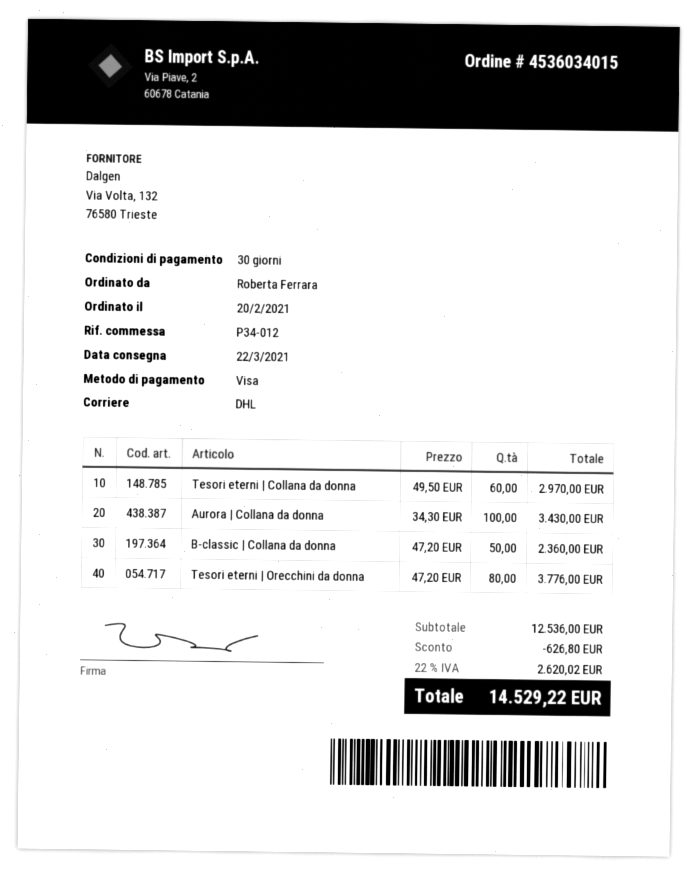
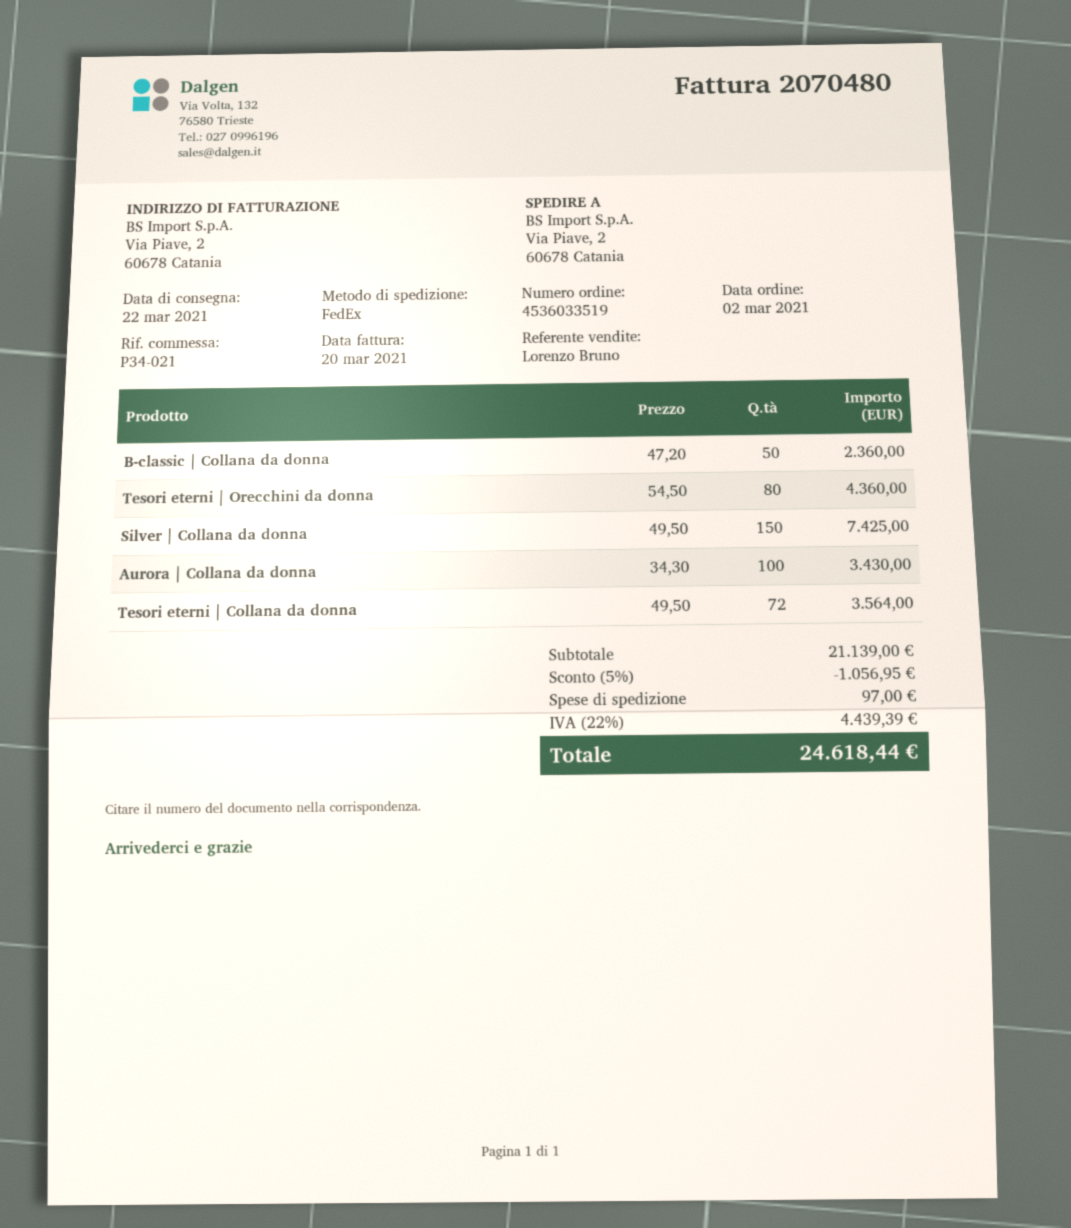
order number: 4536034015 -> 4536033519
order date: 2021-02-20 -> 2021-03-02
reference: P34-012 -> P34-021
shipping method: DHL -> FedEx
Tesori eterni | Collana da donna: 60 x 49.50 = 2970.00 -> 72 x 49.50 = 3564.00
Tesori eterni | Orecchini da donna: 80 x 47.20 = 3776.00 -> 80 x 54.50 = 4360.00
Silver | Collana da donna: none -> 150 x 49.50 = 7425.00
subtotal: 12536.00 -> 21139.00
discount: 626.80 -> 1056.95
shipping: none -> 97.00
tax: 22% = 2620.02 -> 22% = 4439.39
total: 14529.22 -> 24618.44

